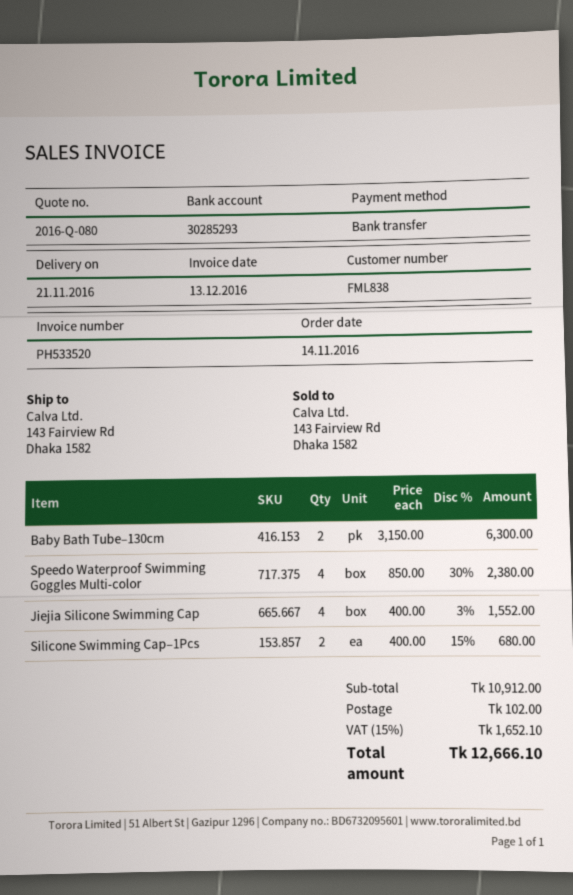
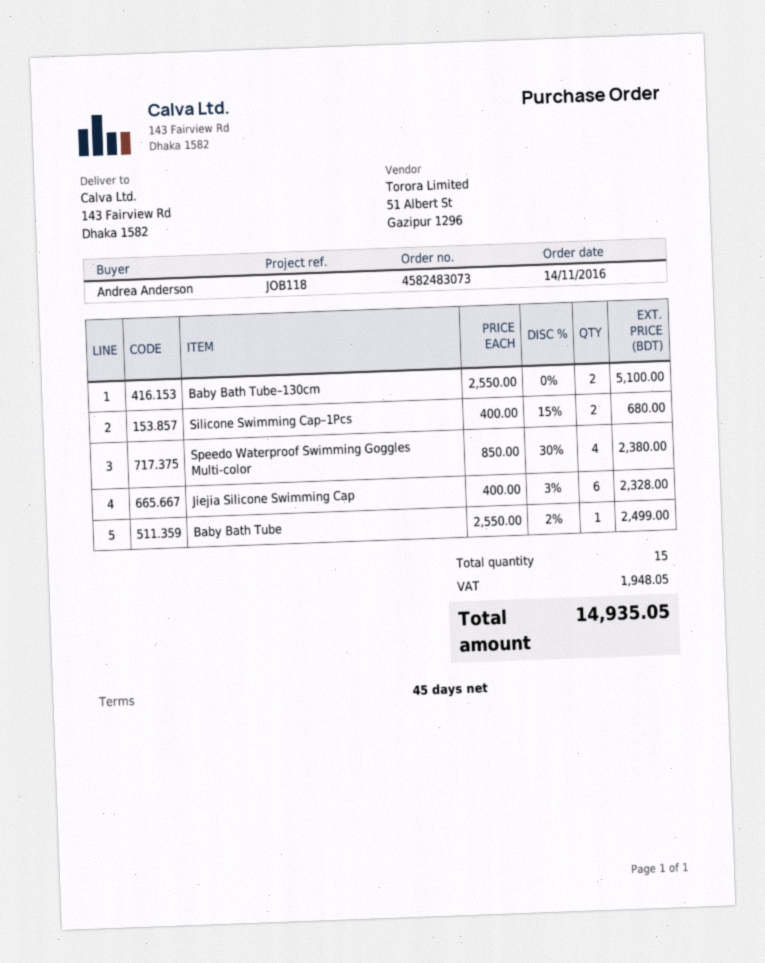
Baby Bath Tube–130cm: 2 x 3150.00 = 6300.00 -> 2 x 2550.00 = 5100.00
Jiejia Silicone Swimming Cap: 4 x 400.00 - 3% = 1552.00 -> 6 x 400.00 - 3% = 2328.00
Baby Bath Tube: none -> 1 x 2550.00 - 2% = 2499.00
shipping: 102.00 -> none
tax: 1652.10 -> 1948.05
total: 12666.10 -> 14935.05

